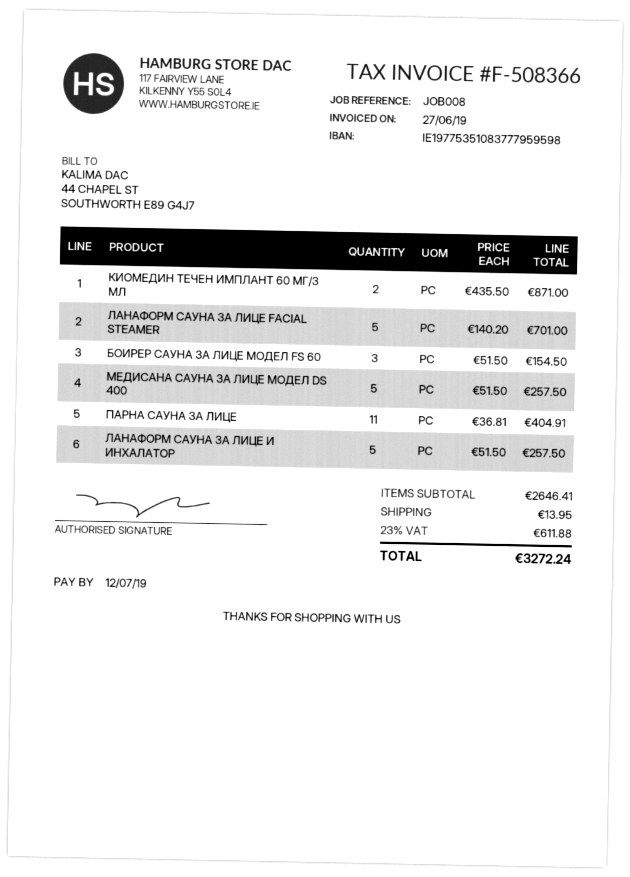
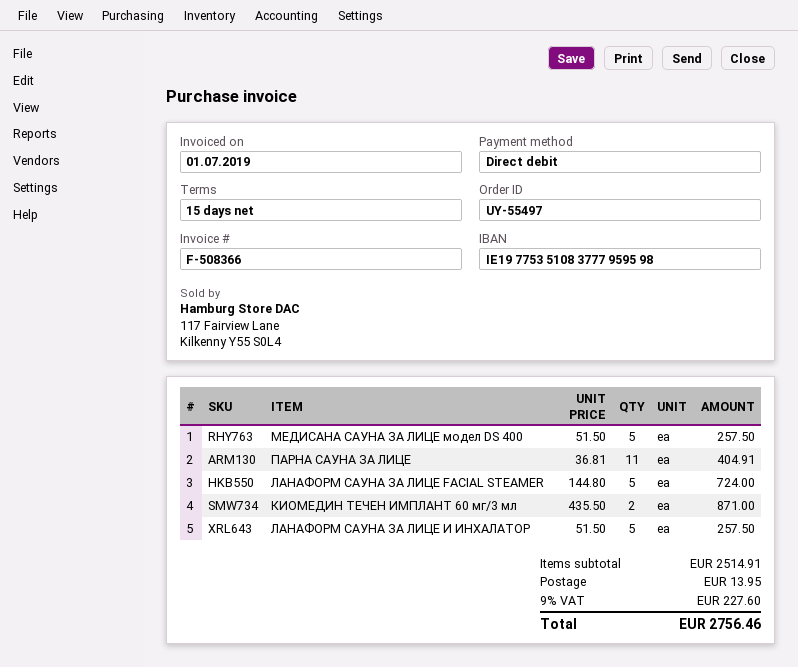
invoice date: 2019-06-27 -> 2019-07-01
ЛАНАФОРМ САУНА ЗА ЛИЦЕ FACIAL STEAMER: 5 x 140.20 = 701.00 -> 5 x 144.80 = 724.00
БОИРЕР САУНА ЗА ЛИЦЕ МОДЕЛ FS 60: 3 x 51.50 = 154.50 -> none
subtotal: 2646.41 -> 2514.91
tax: 23% = 611.88 -> 9% = 227.60
total: 3272.24 -> 2756.46

